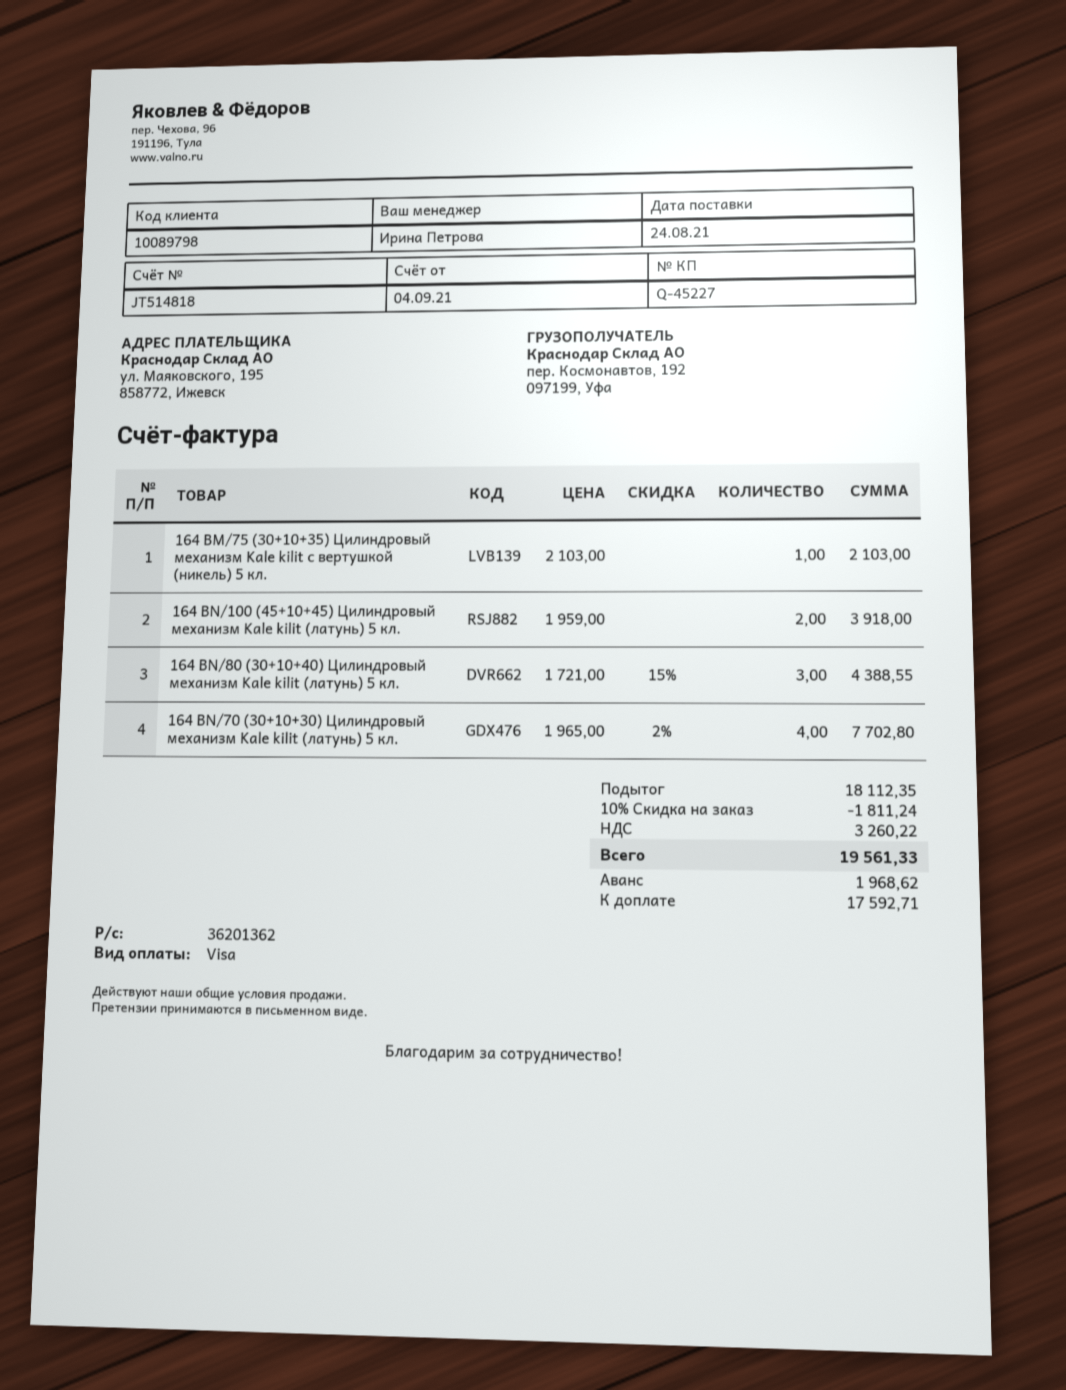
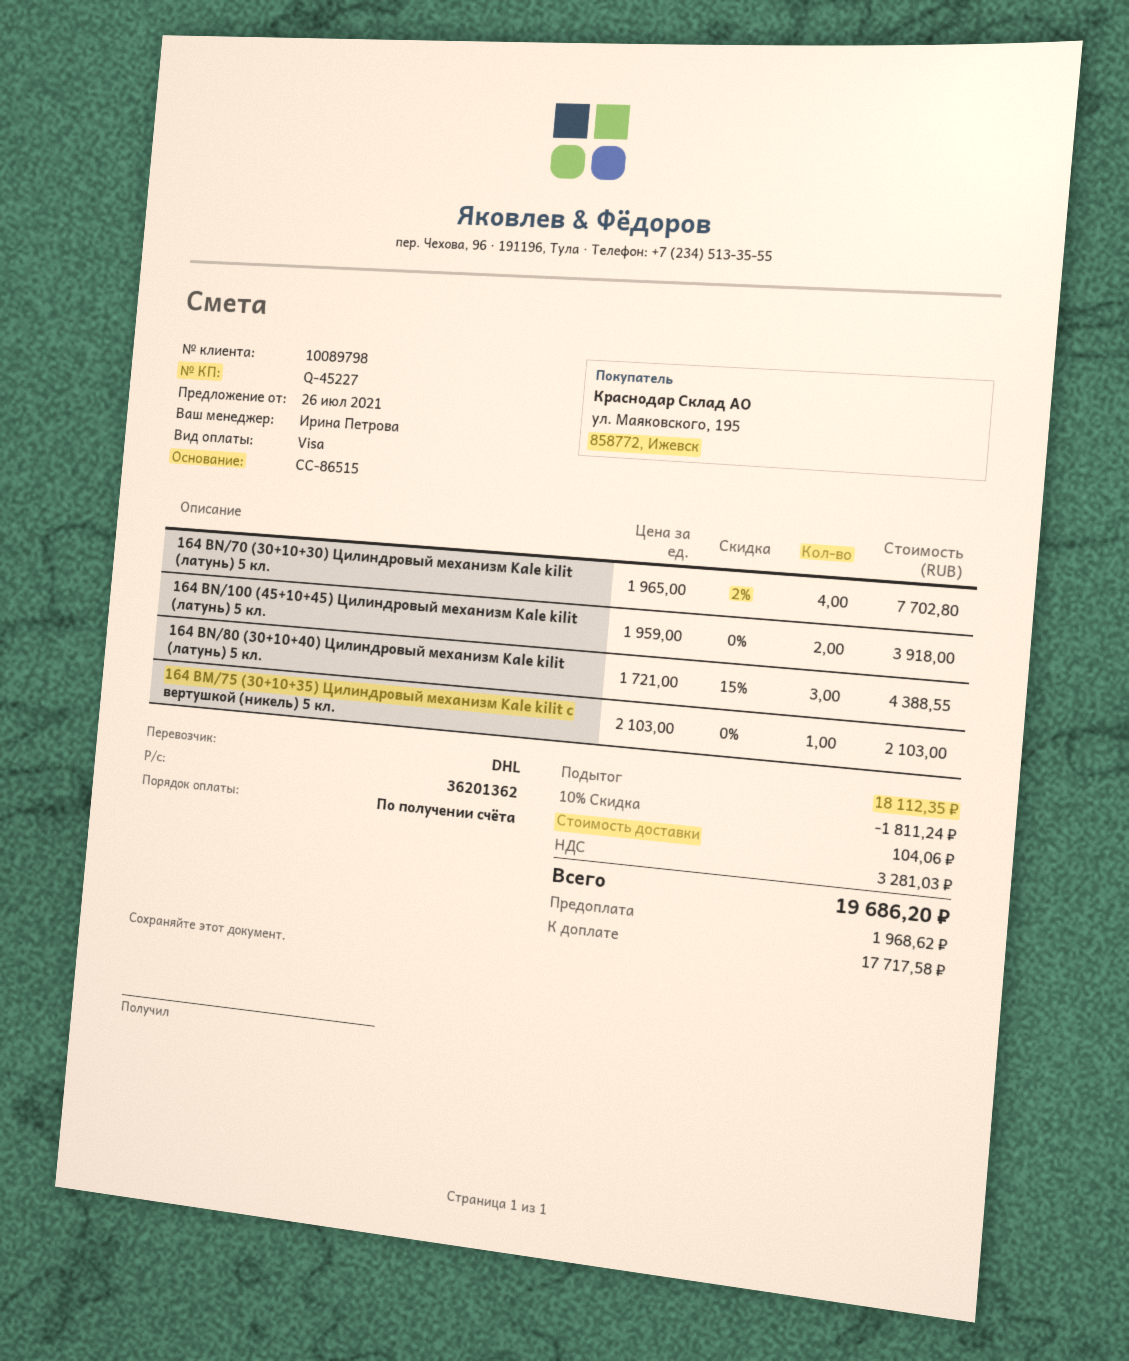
shipping: none -> 104.06
tax: 3260.22 -> 3281.03
total: 19561.33 -> 19686.20
balance: 17592.71 -> 17717.58

